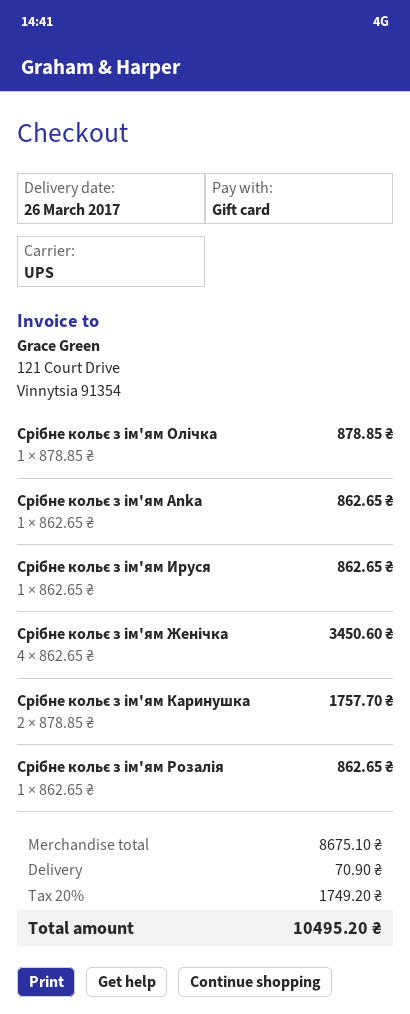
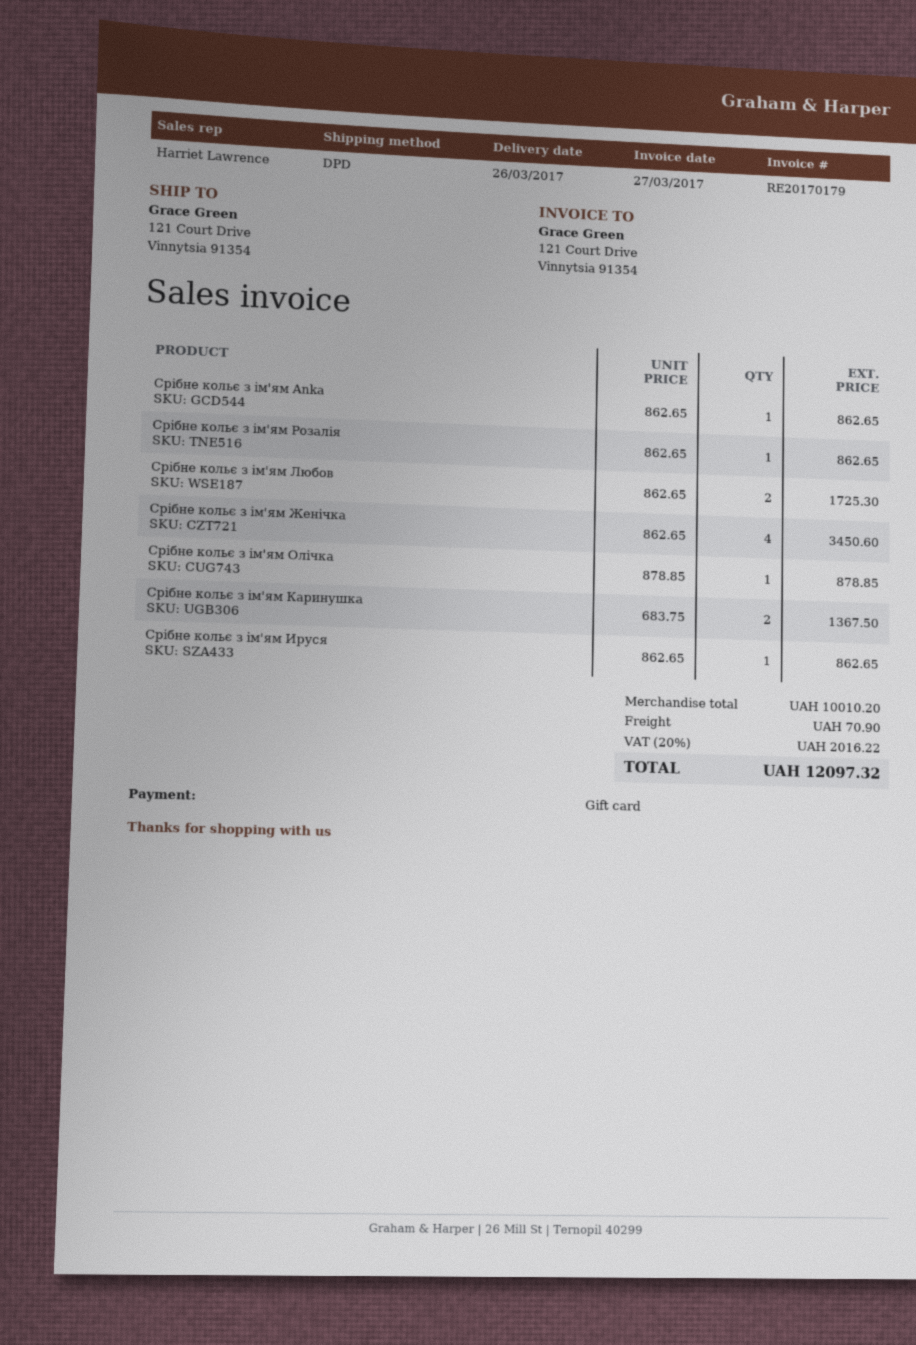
shipping method: UPS -> DPD
Срібне кольє з ім'ям Каринушка: 2 x 878.85 = 1757.70 -> 2 x 683.75 = 1367.50
Срібне кольє з ім'ям Любов: none -> 2 x 862.65 = 1725.30
subtotal: 8675.10 -> 10010.20
tax: 20% = 1749.20 -> 20% = 2016.22
total: 10495.20 -> 12097.32

